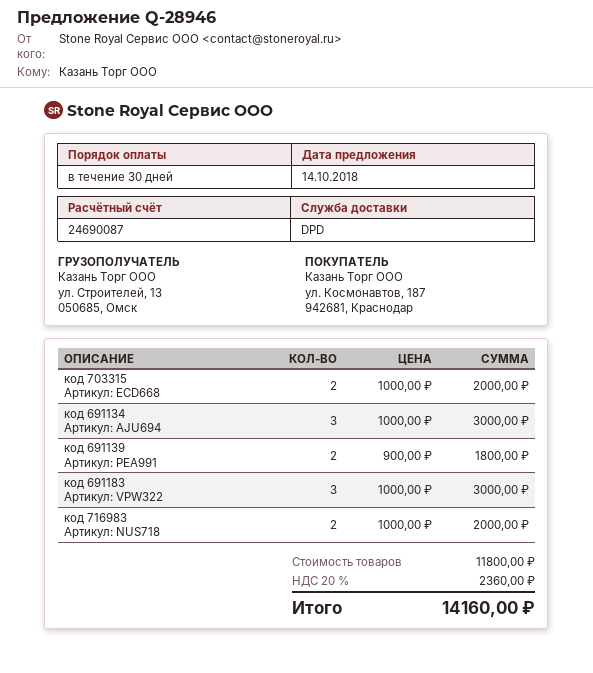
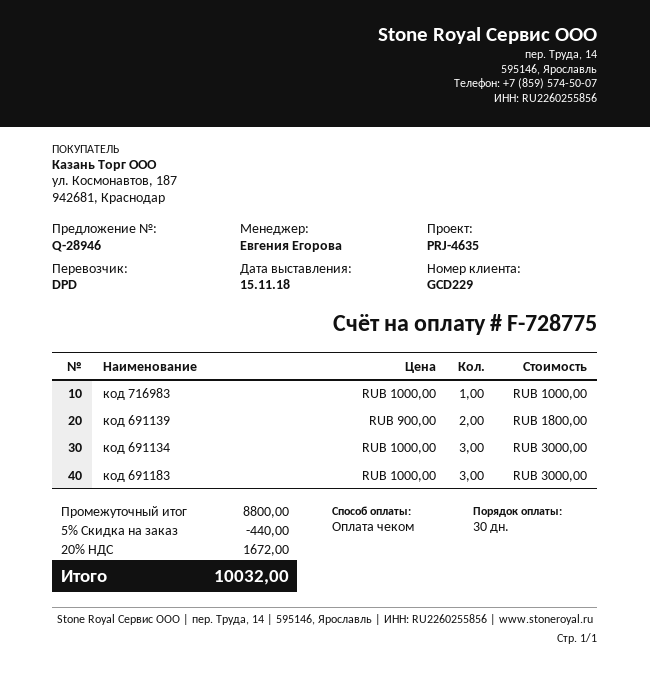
код 703315: 2 x 1000.00 = 2000.00 -> none
код 716983: 2 x 1000.00 = 2000.00 -> 1 x 1000.00 = 1000.00
subtotal: 11800.00 -> 8800.00
discount: none -> 5% = 440.00
tax: 20% = 2360.00 -> 20% = 1672.00
total: 14160.00 -> 10032.00

